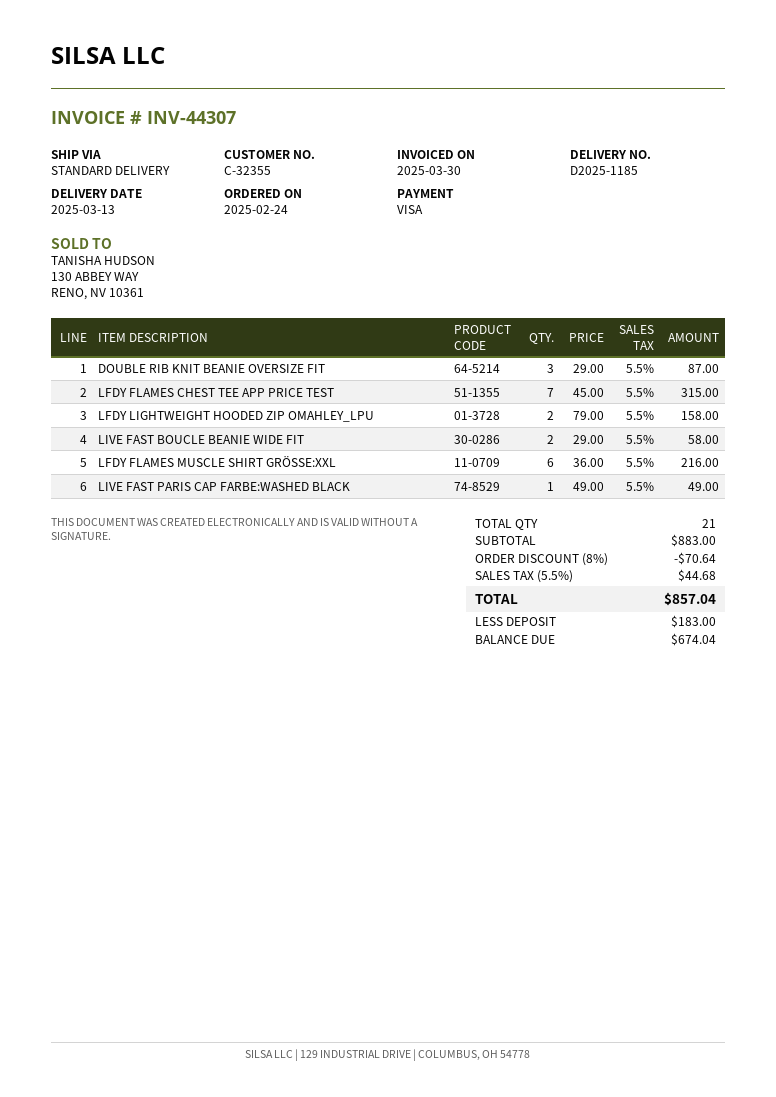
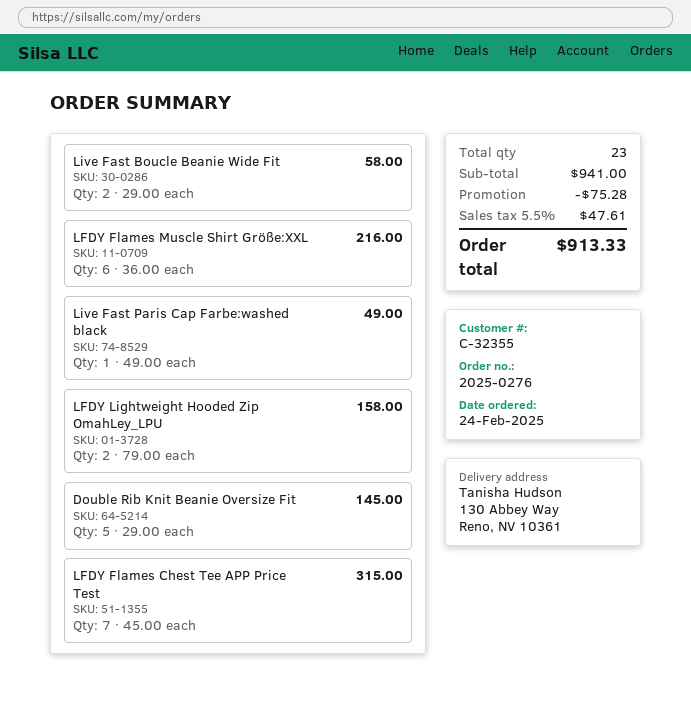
DOUBLE RIB KNIT BEANIE OVERSIZE FIT: 3 x 29.00 = 87.00 -> 5 x 29.00 = 145.00
total quantity: 21 -> 23
subtotal: 883.00 -> 941.00
discount: 70.64 -> 75.28
tax: 5.5% = 44.68 -> 5.5% = 47.61
total: 857.04 -> 913.33

